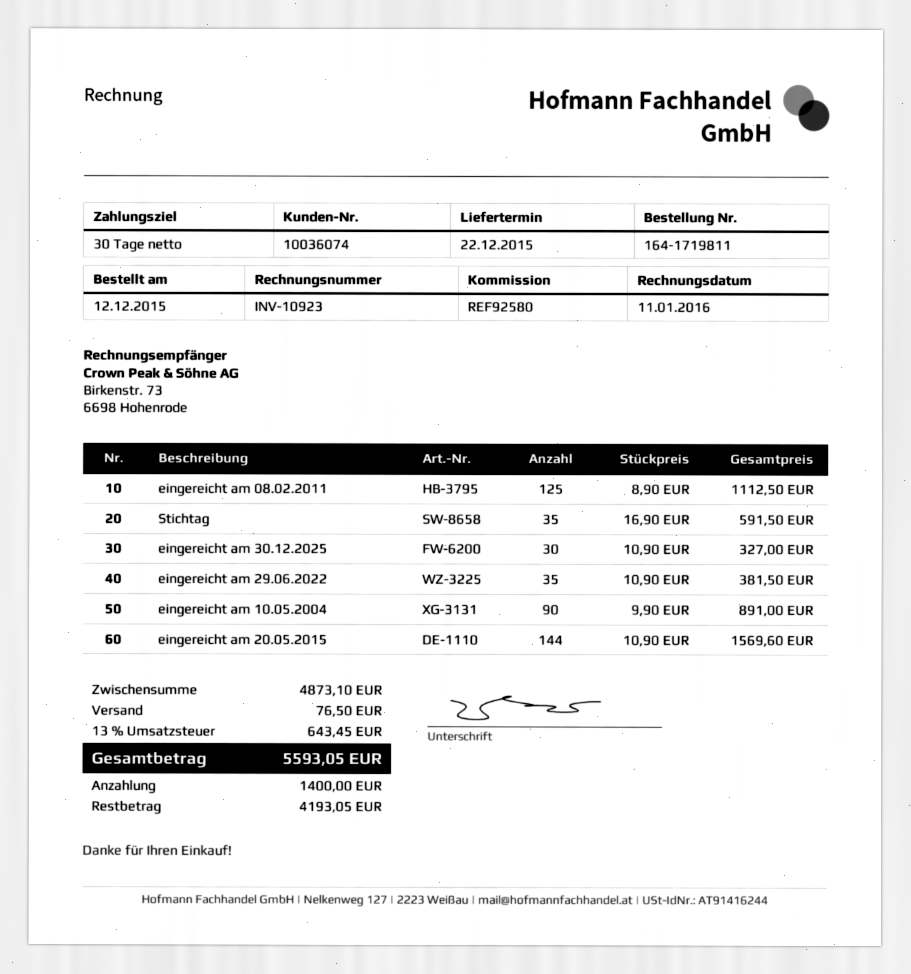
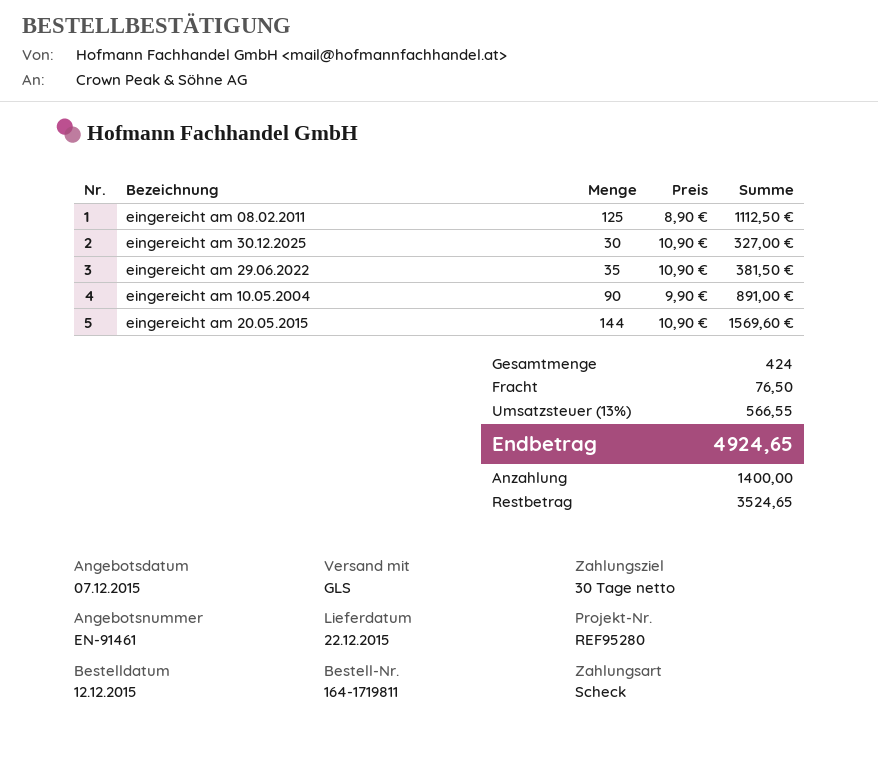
reference: REF92580 -> REF95280
Stichtag: 35 x 16.90 = 591.50 -> none
tax: 13% = 643.45 -> 13% = 566.55
total: 5593.05 -> 4924.65
balance: 4193.05 -> 3524.65

